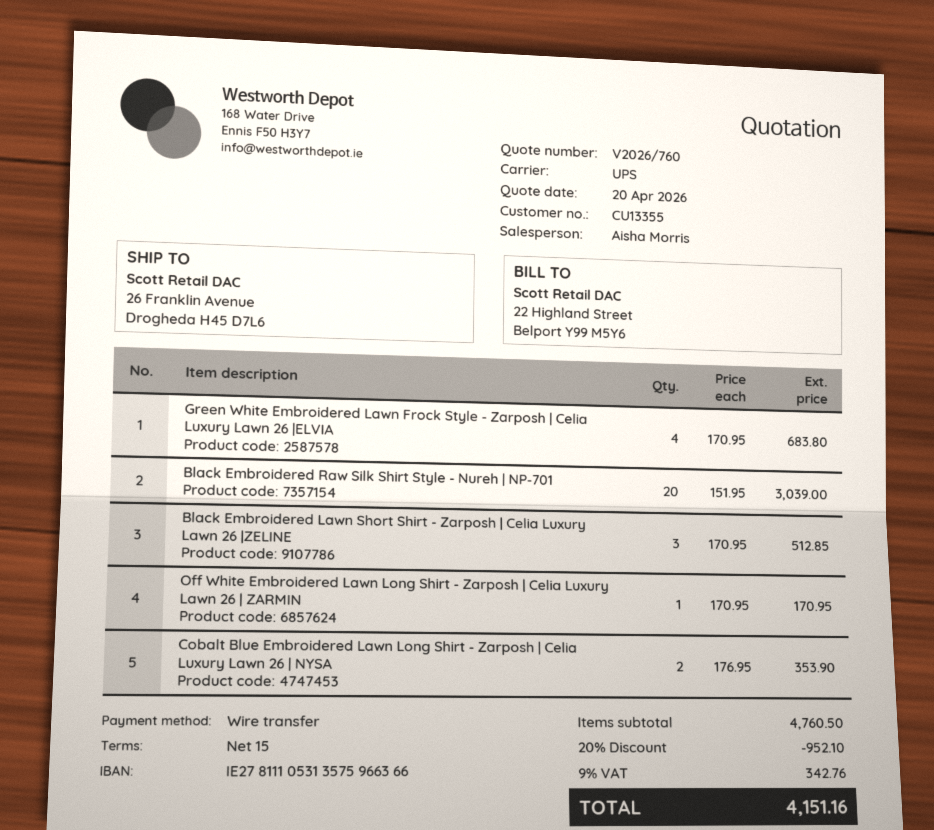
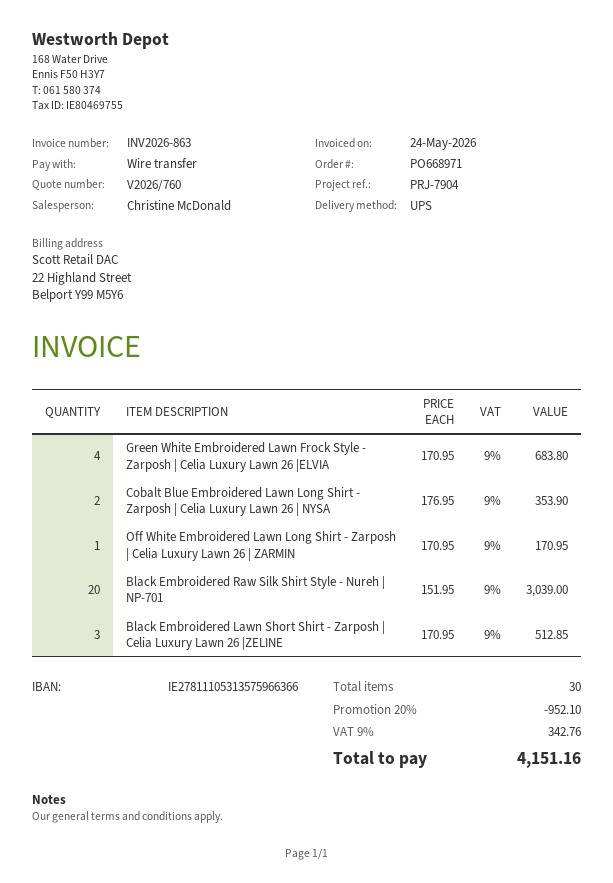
sales rep: Aisha Morris -> Christine McDonald

